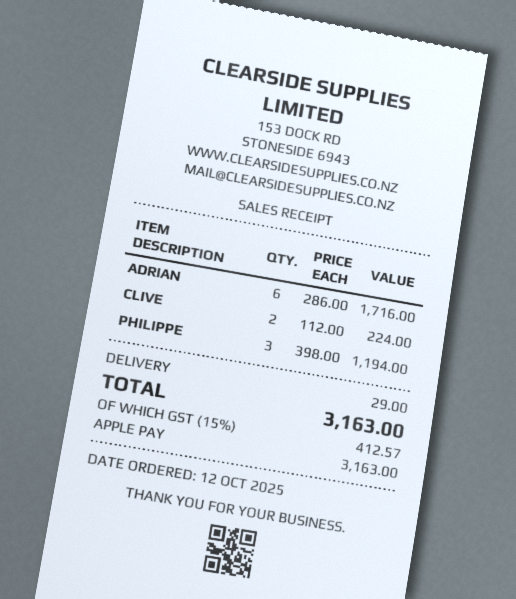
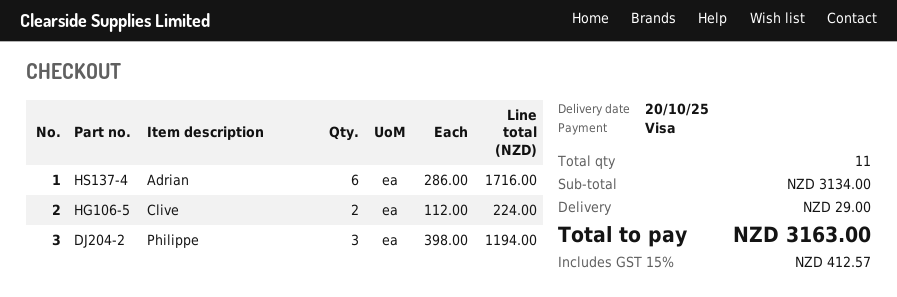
payment method: Apple Pay -> Visa

